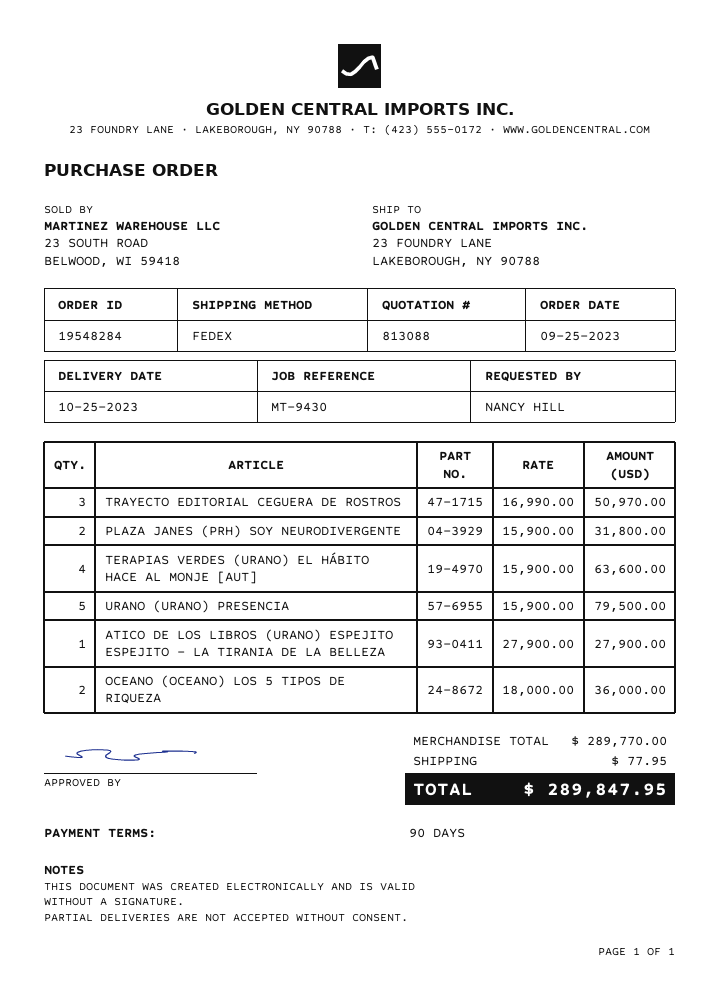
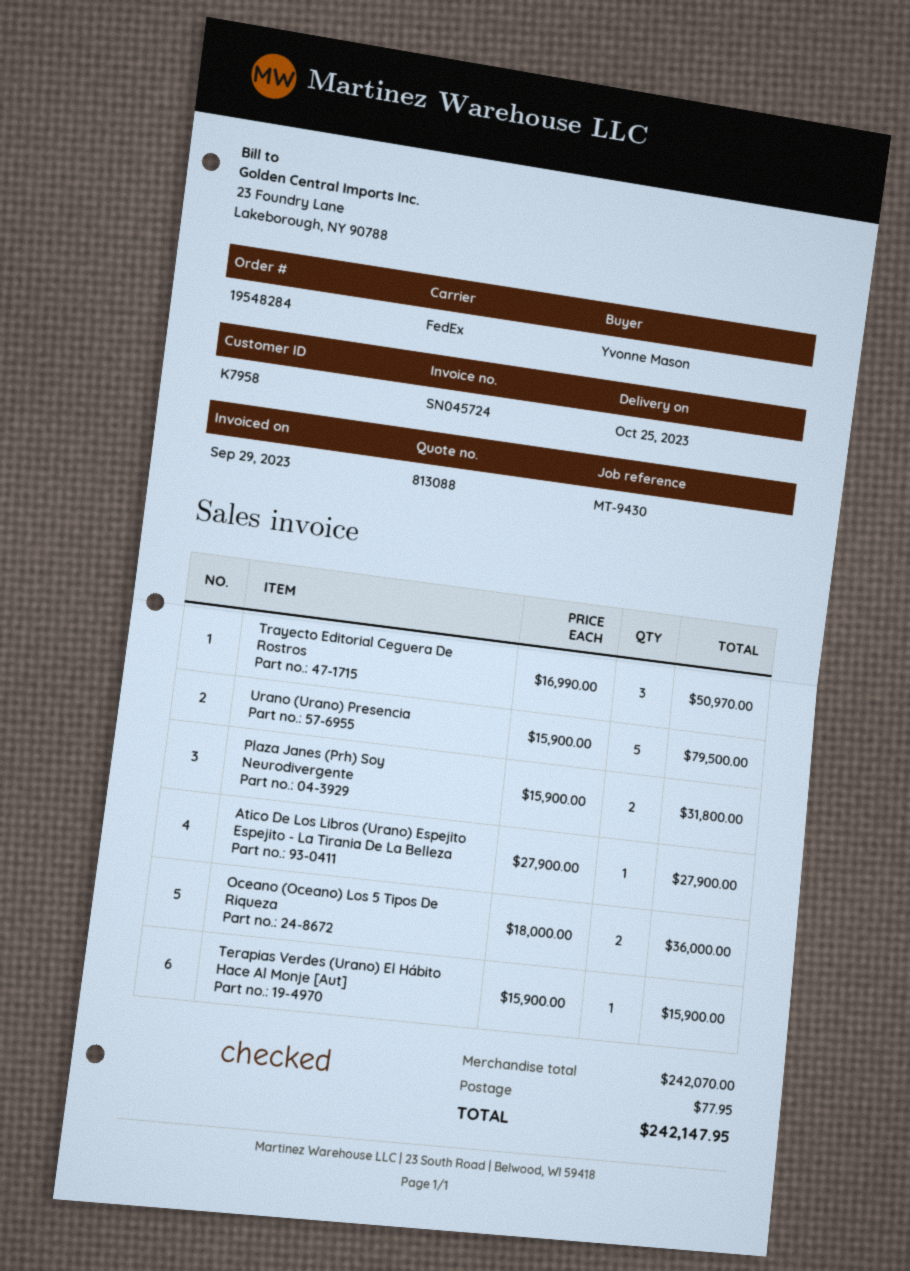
ordered by: NANCY HILL -> Yvonne Mason
TERAPIAS VERDES (URANO) EL HÁBITO HACE AL MONJE [AUT]: 4 x 15900.00 = 63600.00 -> 1 x 15900.00 = 15900.00
subtotal: 289770.00 -> 242070.00
total: 289847.95 -> 242147.95

